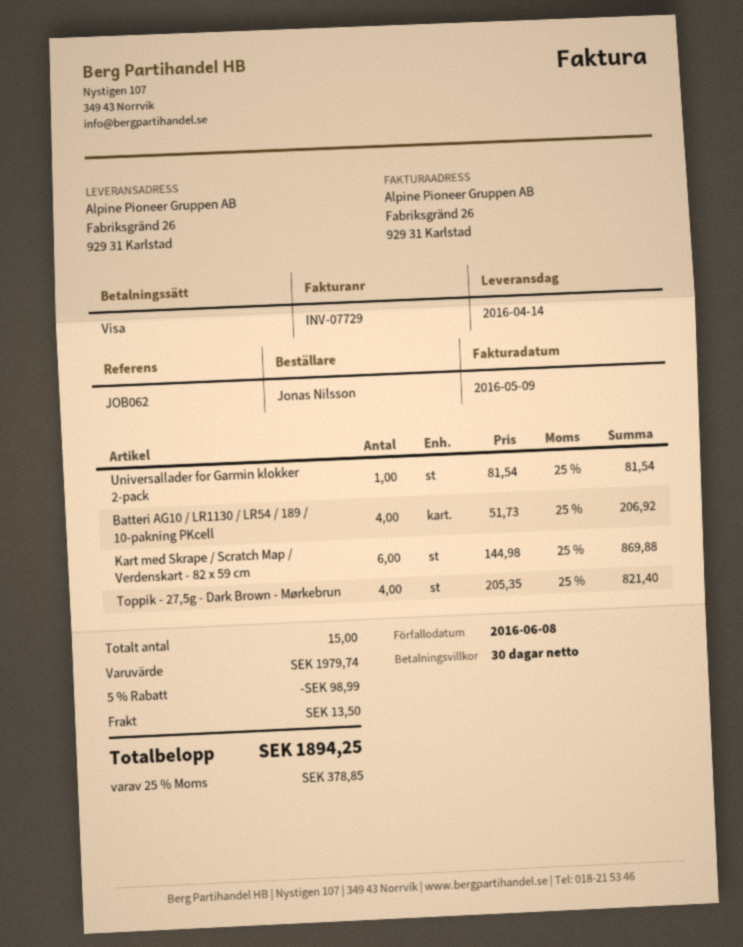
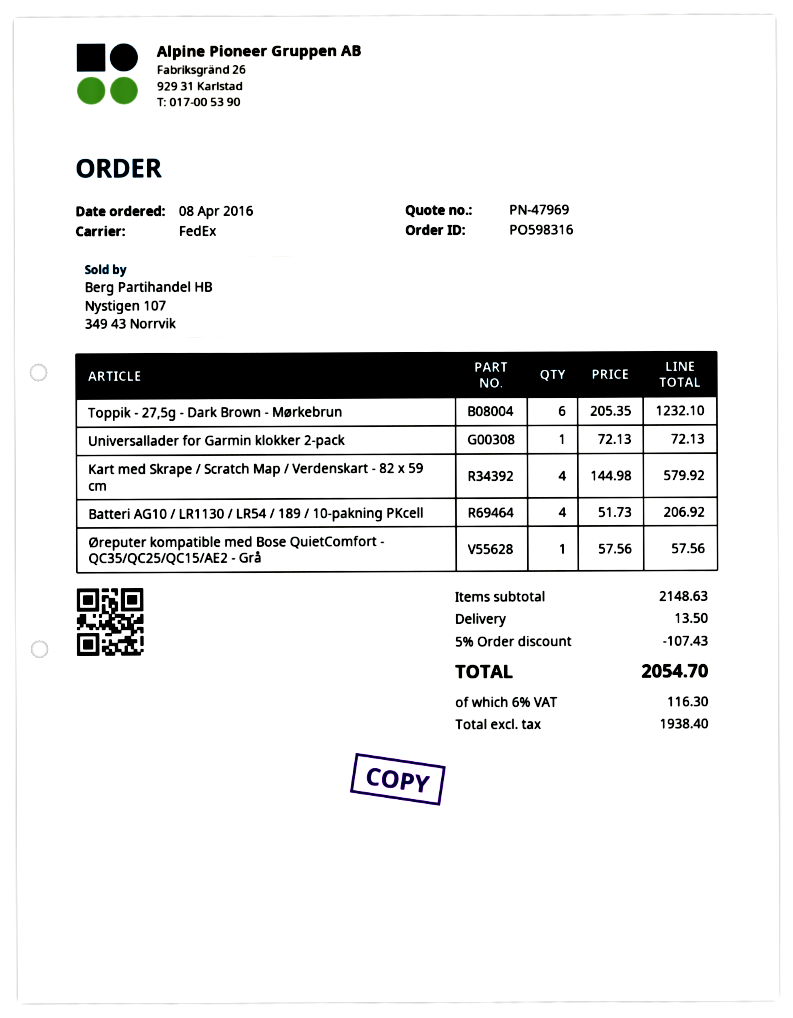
Universallader for Garmin klokker 2-pack: 1 x 81.54 = 81.54 -> 1 x 72.13 = 72.13
Kart med Skrape / Scratch Map / Verdenskart - 82 x 59 cm: 6 x 144.98 = 869.88 -> 4 x 144.98 = 579.92
Toppik - 27,5g - Dark Brown - Mørkebrun: 4 x 205.35 = 821.40 -> 6 x 205.35 = 1232.10
Øreputer kompatible med Bose QuietComfort - QC35/QC25/QC15/AE2 - Grå: none -> 1 x 57.56 = 57.56
subtotal: 1979.74 -> 2148.63
discount: 5% = 98.99 -> 5% = 107.43
tax: 25% = 378.85 -> 6% = 116.30
total: 1894.25 -> 2054.70

